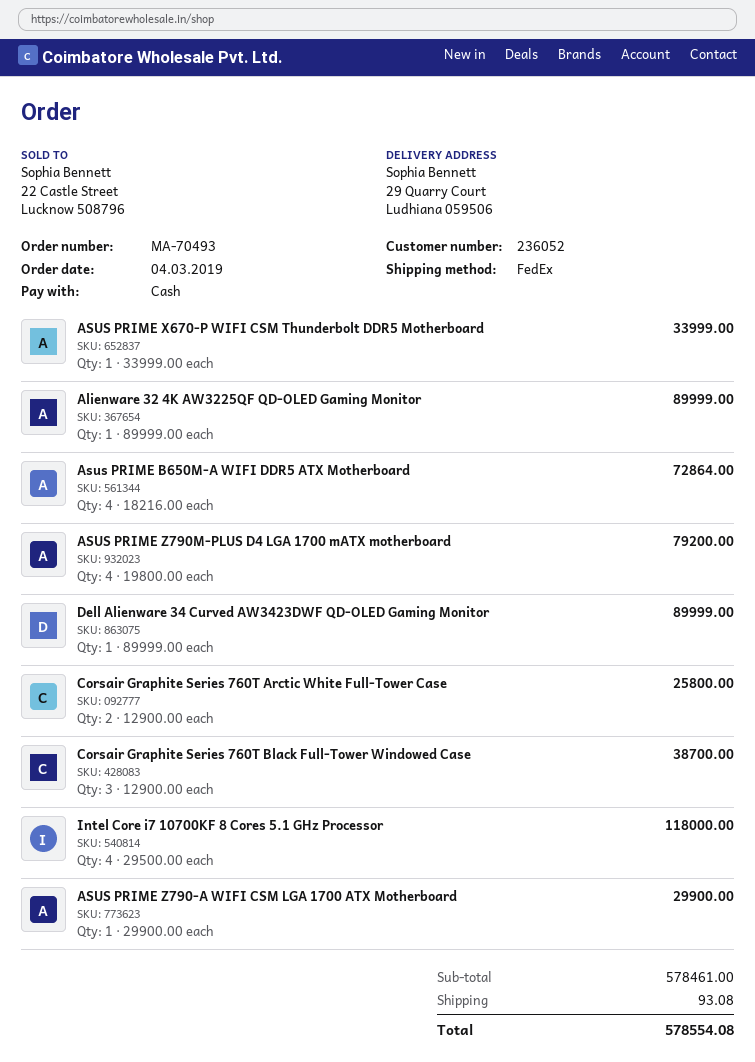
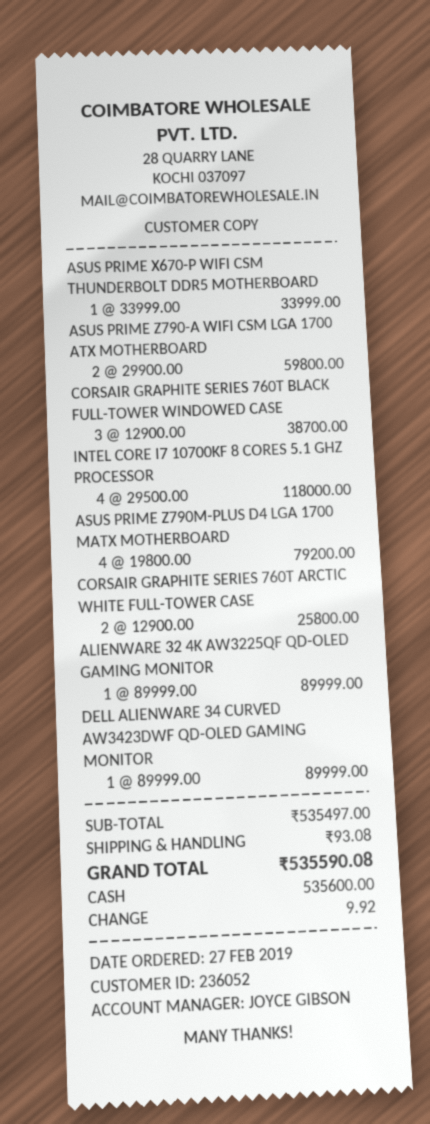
order date: 2019-03-04 -> 2019-02-27
Asus PRIME B650M-A WIFI DDR5 ATX Motherboard: 4 x 18216.00 = 72864.00 -> none
ASUS PRIME Z790-A WIFI CSM LGA 1700 ATX Motherboard: 1 x 29900.00 = 29900.00 -> 2 x 29900.00 = 59800.00
subtotal: 578461.00 -> 535497.00
total: 578554.08 -> 535590.08

